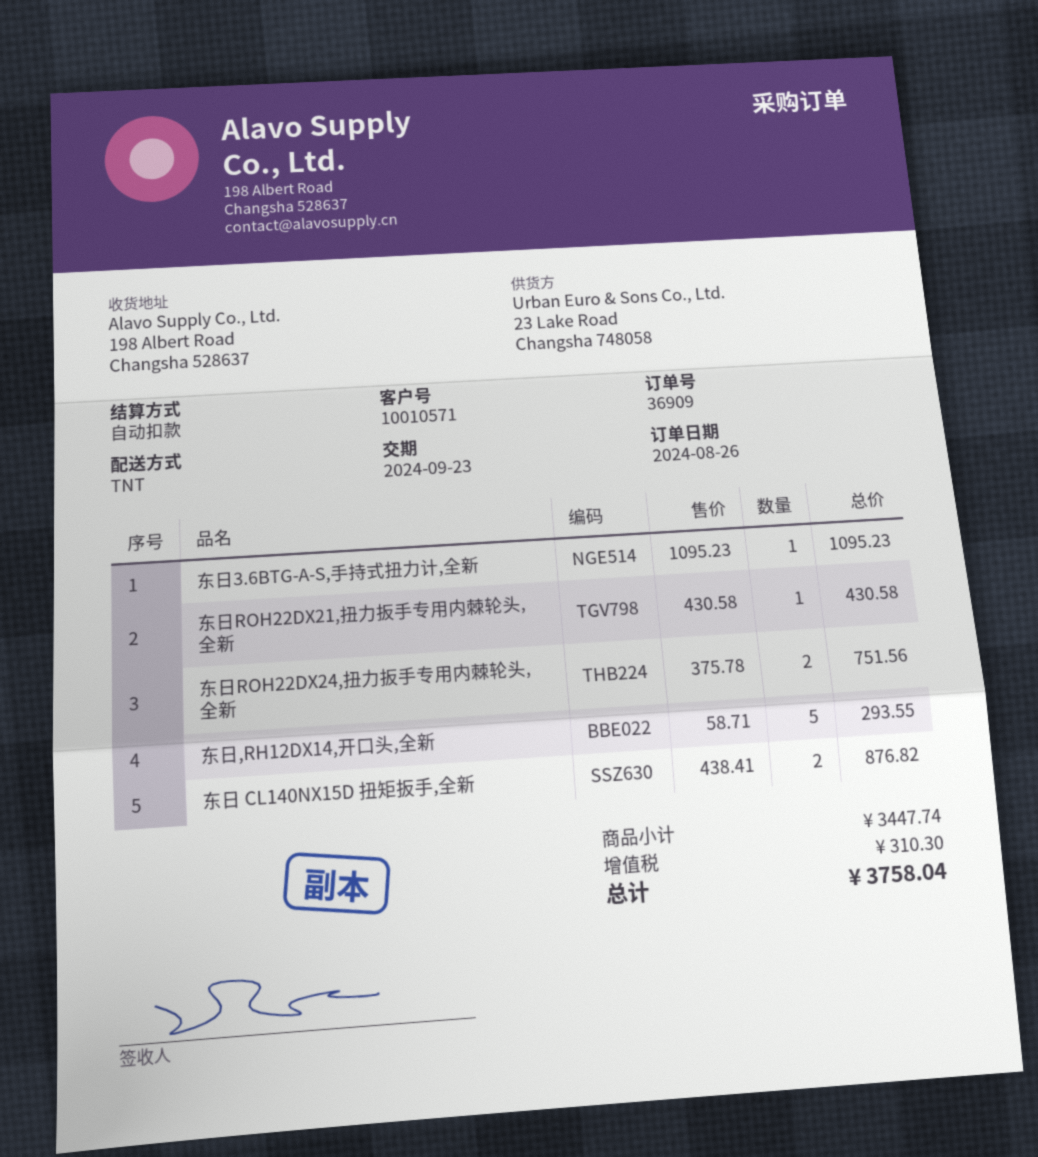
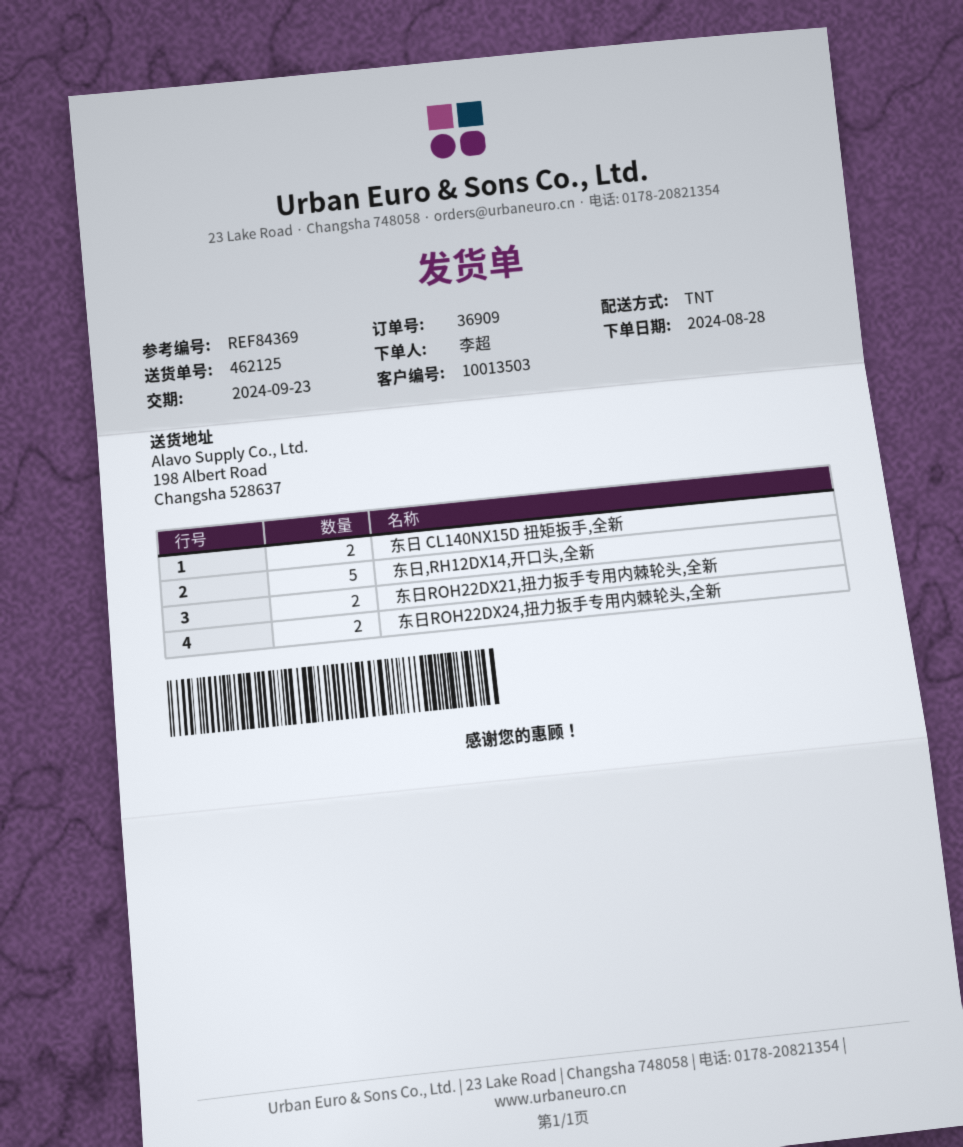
order date: 2024-08-26 -> 2024-08-28
customer number: 10010571 -> 10013503
东日3.6BTG-A-S,手持式扭力计,全新: 1 -> none
东日ROH22DX21,扭力扳手专用内棘轮头,全新: 1 -> 2

